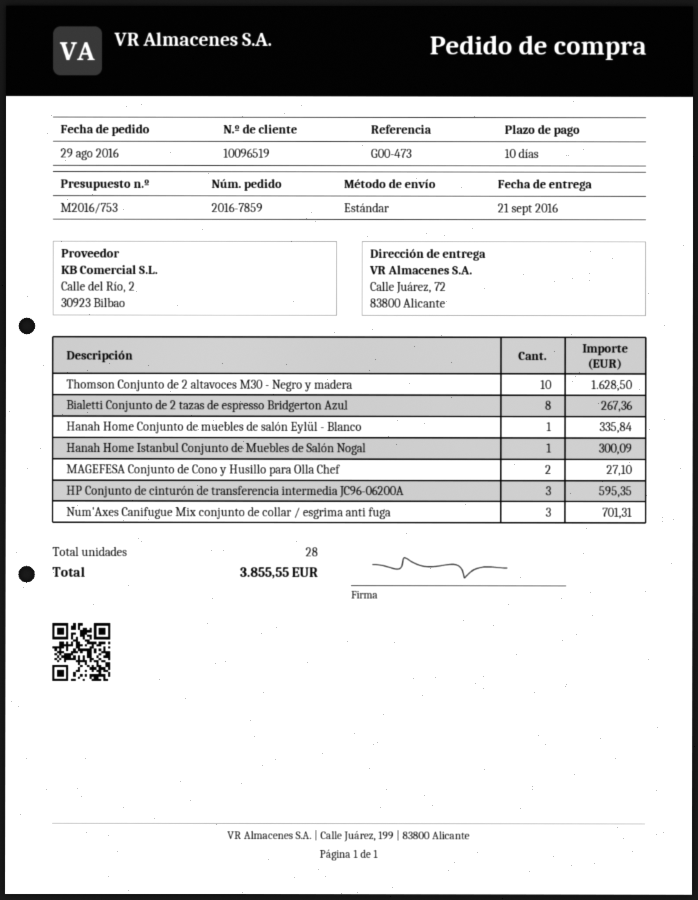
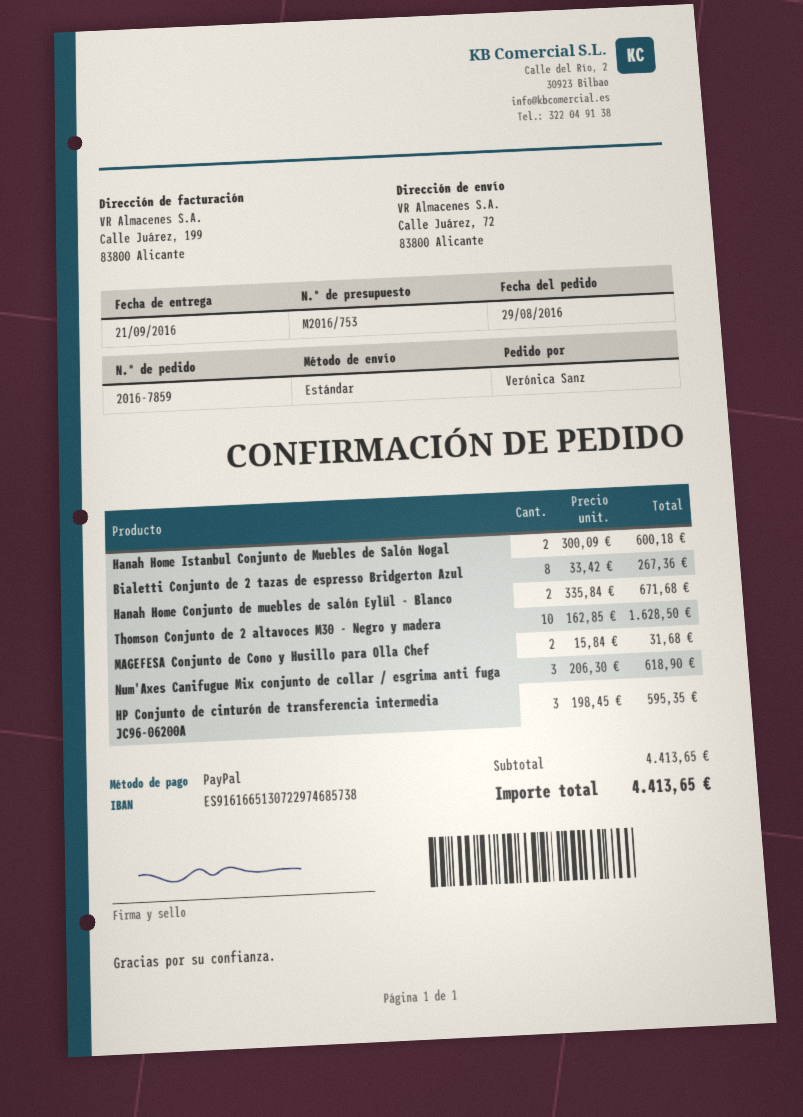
Hanah Home Conjunto de muebles de salón Eylül - Blanco: 1 for 335.84 -> 2 for 671.68
Hanah Home Istanbul Conjunto de Muebles de Salón Nogal: 1 for 300.09 -> 2 for 600.18
MAGEFESA Conjunto de Cono y Husillo para Olla Chef: 2 for 27.10 -> 2 for 31.68
Num'Axes Canifugue Mix conjunto de collar / esgrima anti fuga: 3 for 701.31 -> 3 for 618.90
total: 3855.55 -> 4413.65

